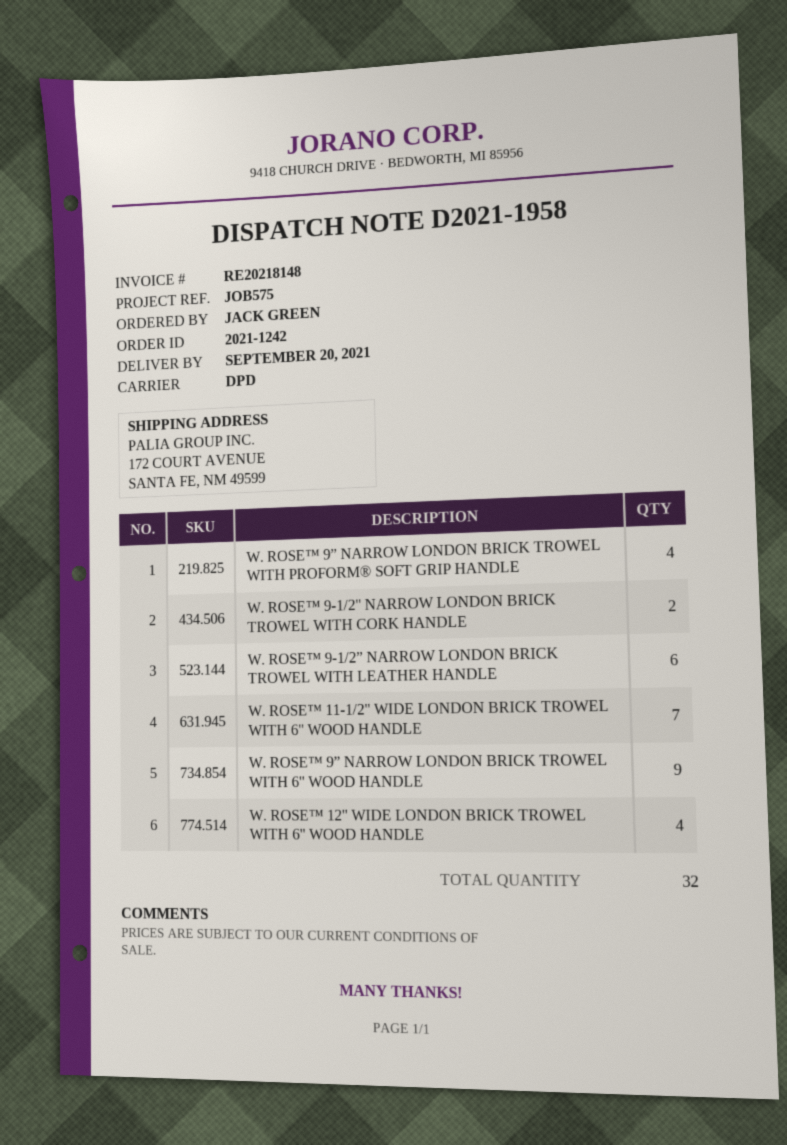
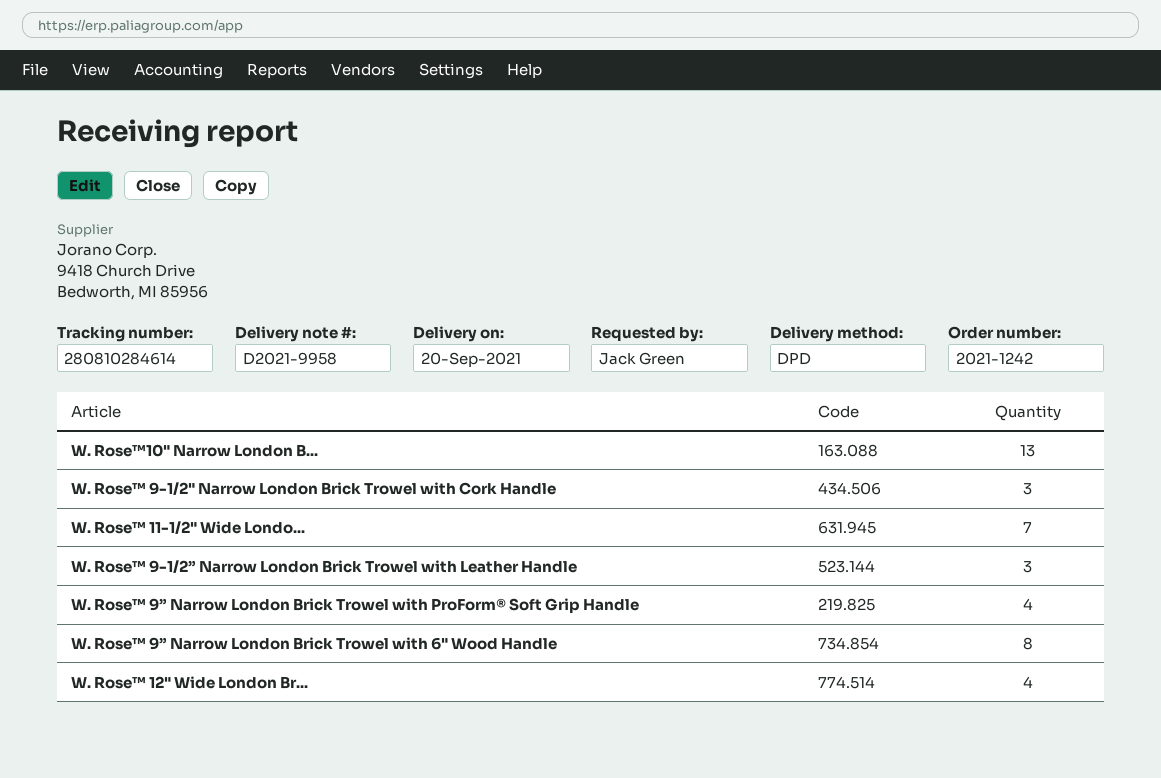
delivery note number: D2021-1958 -> D2021-9958
W. ROSE™ 9-1/2" NARROW LONDON BRICK TROWEL WITH CORK HANDLE: 2 -> 3
W. ROSE™ 9-1/2” NARROW LONDON BRICK TROWEL WITH LEATHER HANDLE: 6 -> 3
W. ROSE™ 9” NARROW LONDON BRICK TROWEL WITH 6" WOOD HANDLE: 9 -> 8
W. Rose™10" Narrow London B...: none -> 13

